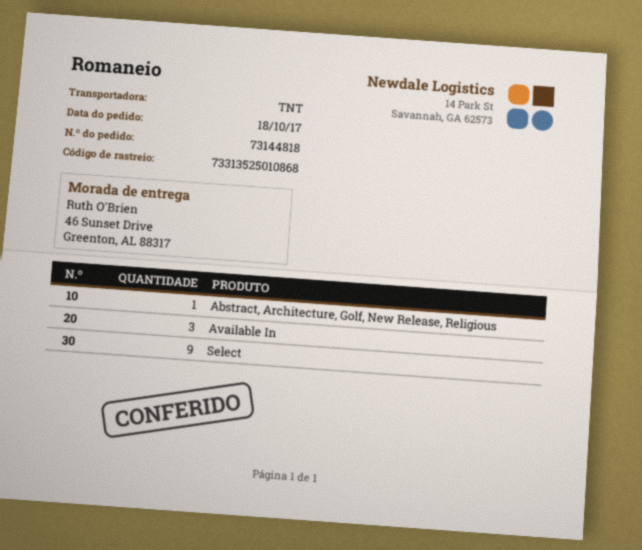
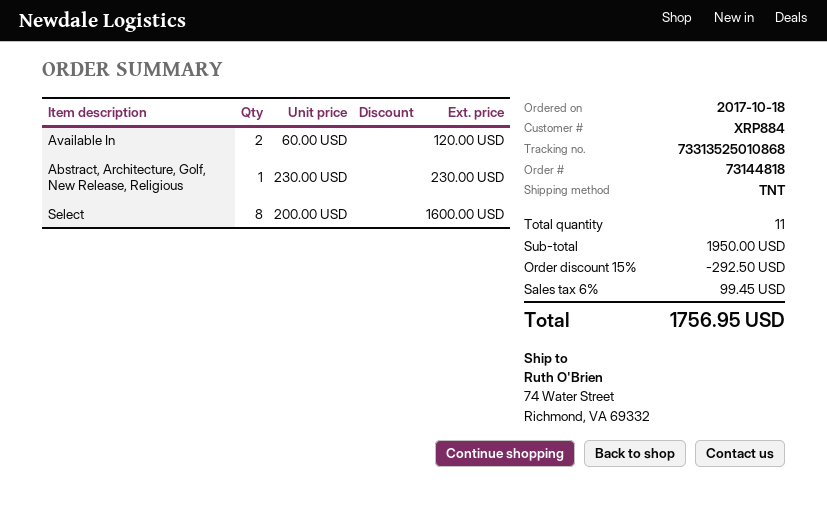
ship to: 46 Sunset Drive, Greenton, AL 88317 -> 74 Water Street, Richmond, VA 69332
Available In: 3 -> 2
Select: 9 -> 8

